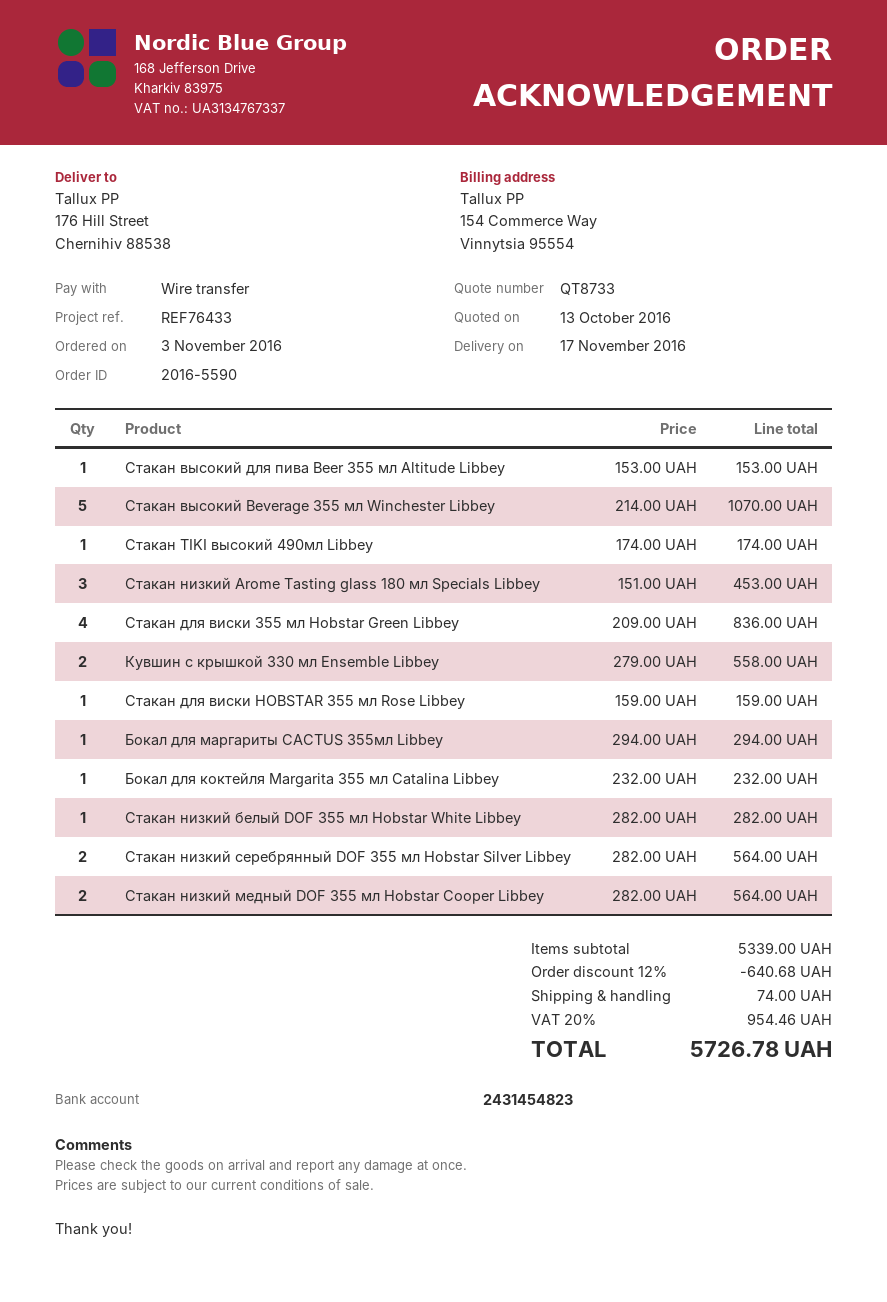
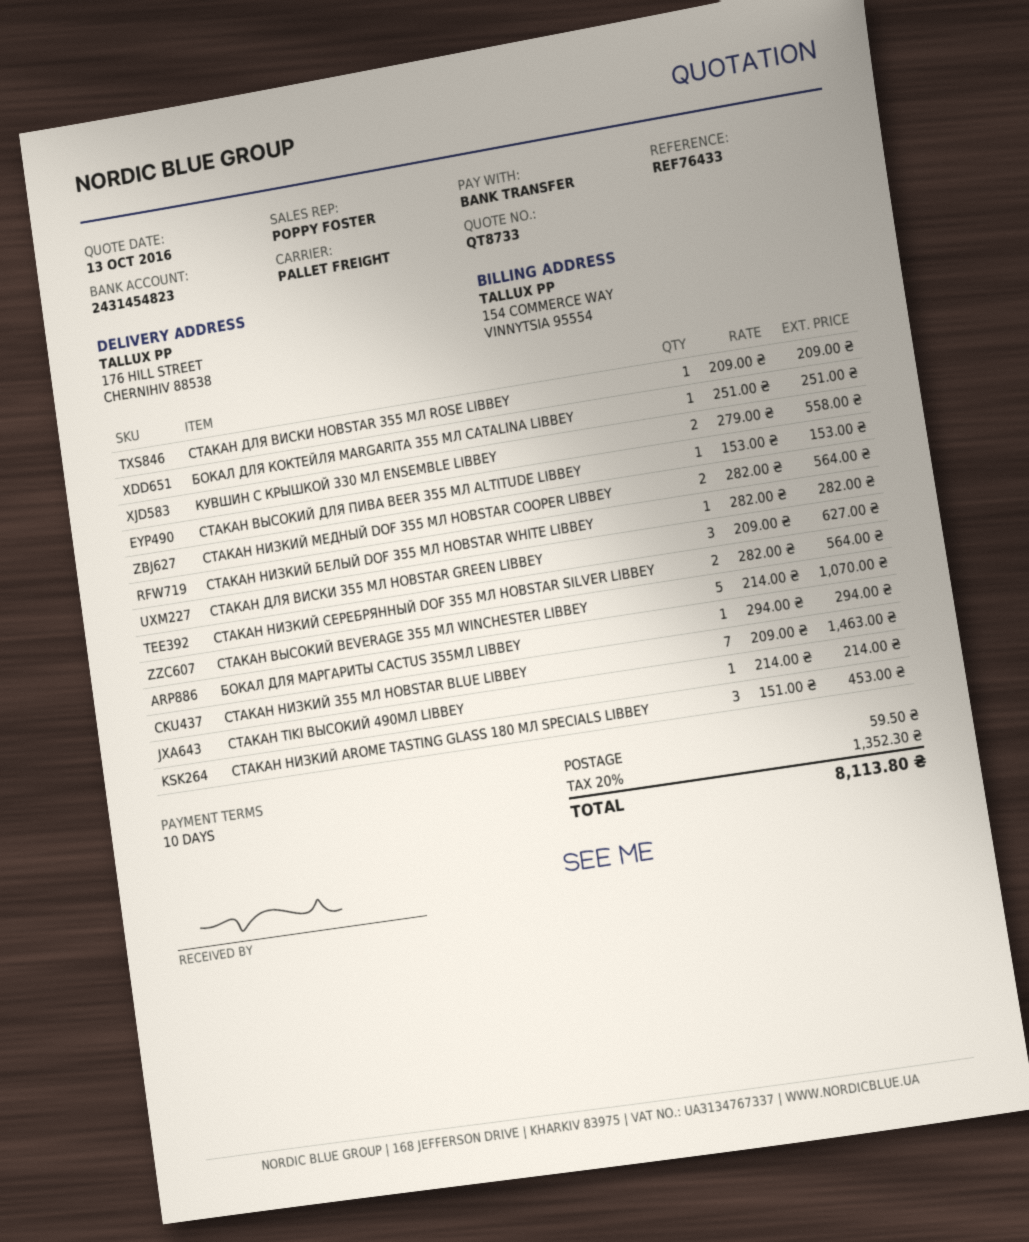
Стакан TIKI высокий 490мл Libbey: 1 x 174.00 = 174.00 -> 1 x 214.00 = 214.00
Стакан для виски 355 мл Hobstar Green Libbey: 4 x 209.00 = 836.00 -> 3 x 209.00 = 627.00
Стакан для виски HOBSTAR 355 мл Rose Libbey: 1 x 159.00 = 159.00 -> 1 x 209.00 = 209.00
Бокал для коктейля Margarita 355 мл Catalina Libbey: 1 x 232.00 = 232.00 -> 1 x 251.00 = 251.00
СТАКАН НИЗКИЙ 355 МЛ HOBSTAR BLUE LIBBEY: none -> 7 x 209.00 = 1463.00
discount: 12% = 640.68 -> none
shipping: 74.00 -> 59.50
tax: 20% = 954.46 -> 20% = 1352.30
total: 5726.78 -> 8113.80

